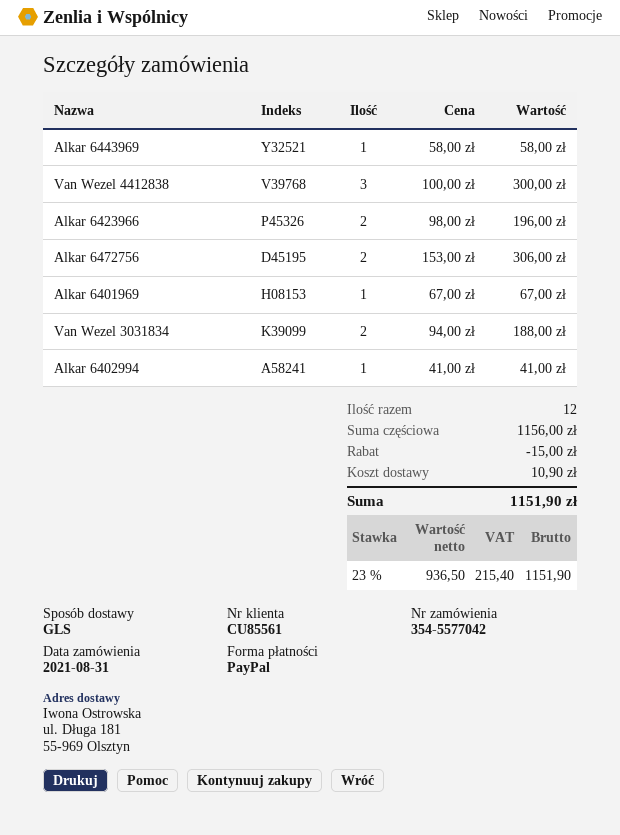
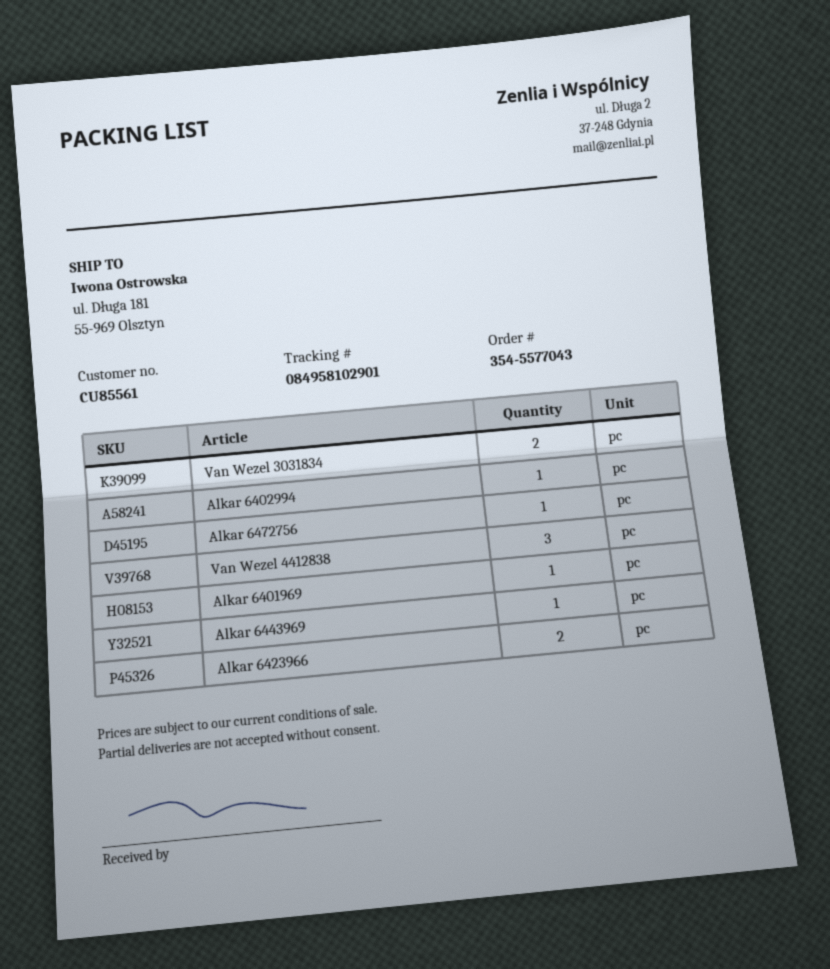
order number: 354-5577042 -> 354-5577043
Alkar 6472756: 2 -> 1

